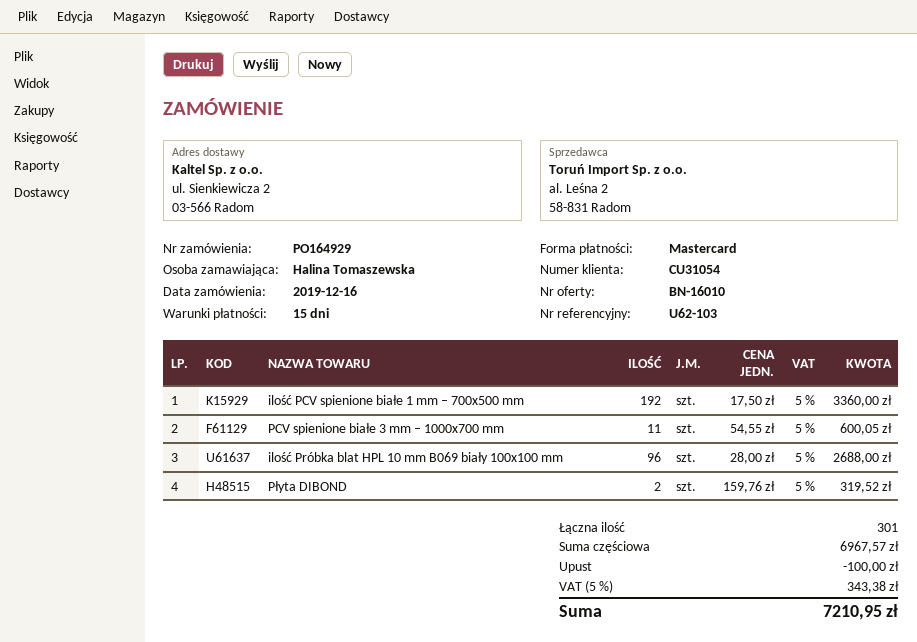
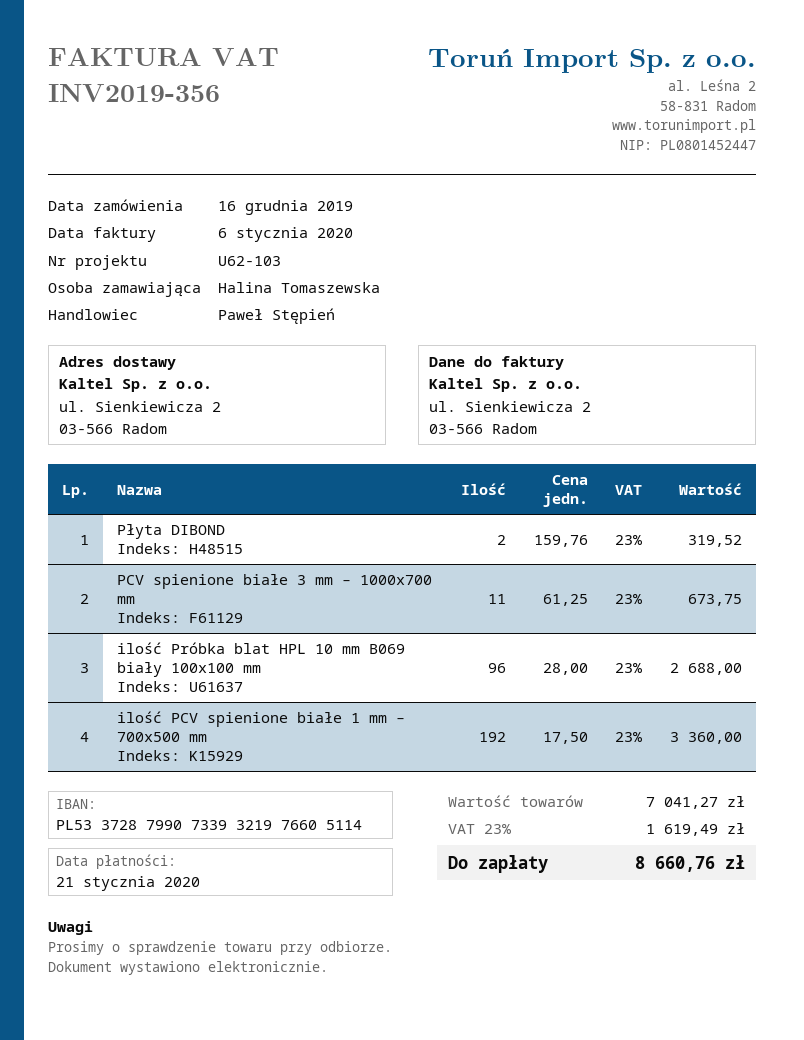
PCV spienione białe 3 mm – 1000x700 mm: 11 x 54.55 = 600.05 -> 11 x 61.25 = 673.75
subtotal: 6967.57 -> 7041.27
discount: 100.00 -> none
tax: 5% = 343.38 -> 23% = 1619.49
total: 7210.95 -> 8660.76

